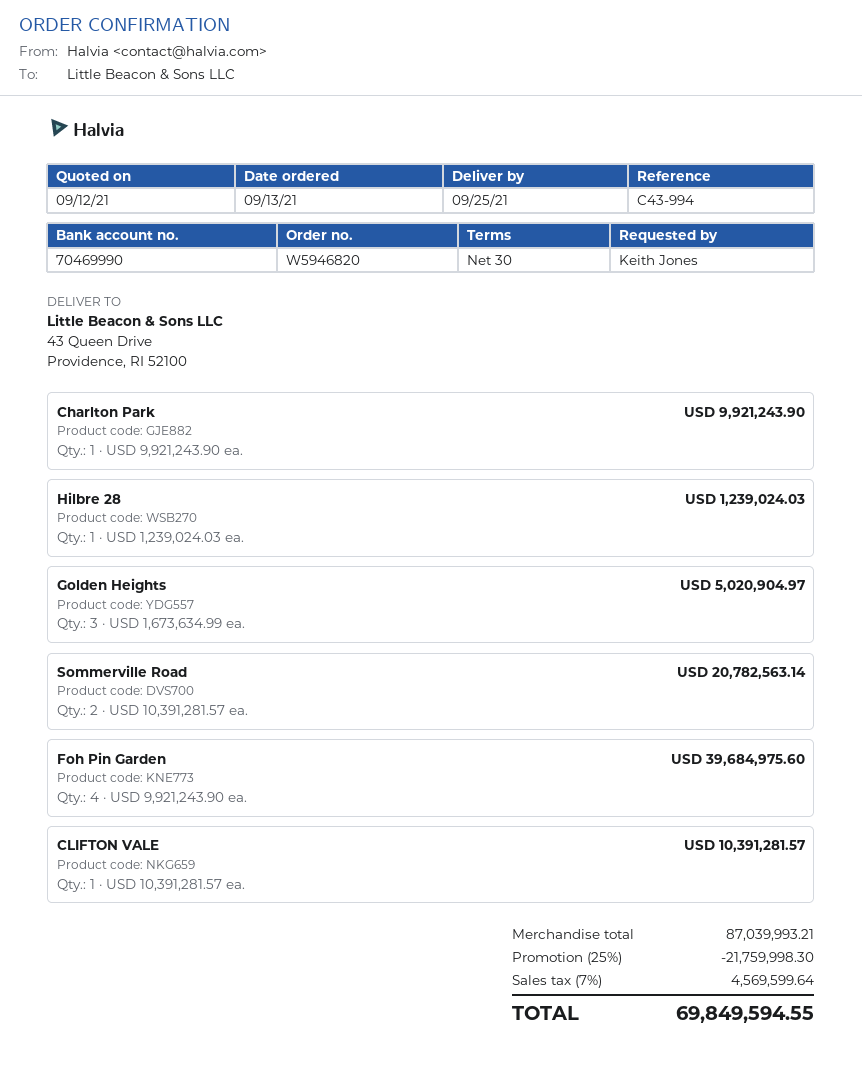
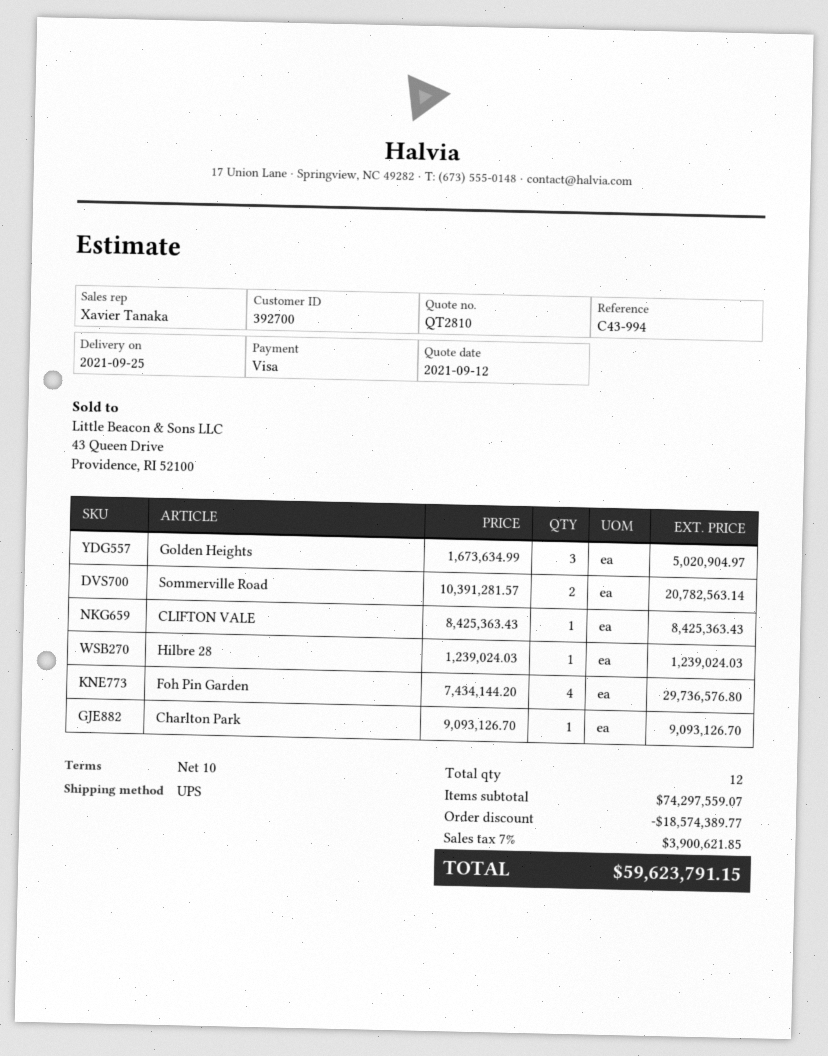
payment terms: 30 days -> 10 days
Charlton Park: 1 x 9921243.90 = 9921243.90 -> 1 x 9093126.70 = 9093126.70
Foh Pin Garden: 4 x 9921243.90 = 39684975.60 -> 4 x 7434144.20 = 29736576.80
CLIFTON VALE: 1 x 10391281.57 = 10391281.57 -> 1 x 8425363.43 = 8425363.43
subtotal: 87039993.21 -> 74297559.07
discount: 21759998.30 -> 18574389.77
tax: 7% = 4569599.64 -> 7% = 3900621.85
total: 69849594.55 -> 59623791.15

